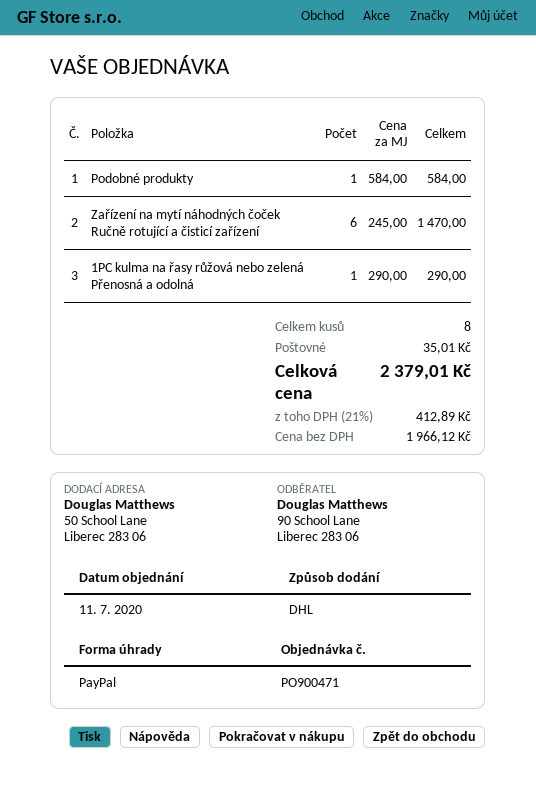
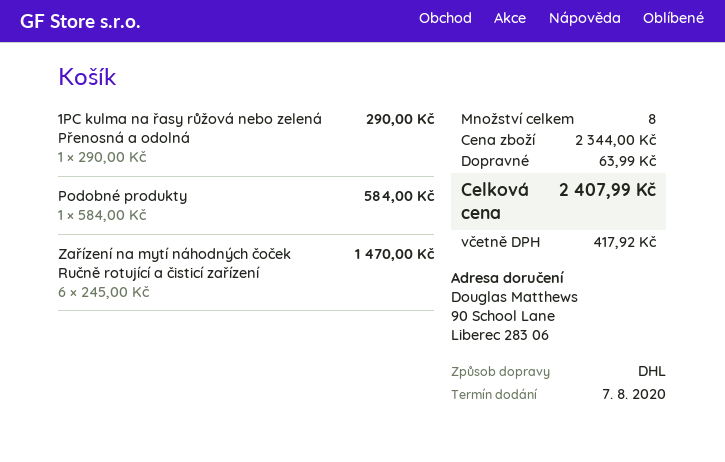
ship to: 50 School Lane, Liberec 283 06 -> 90 School Lane, Liberec 283 06
shipping: 35.01 -> 63.99
tax: 412.89 -> 417.92
total: 2379.01 -> 2407.99

